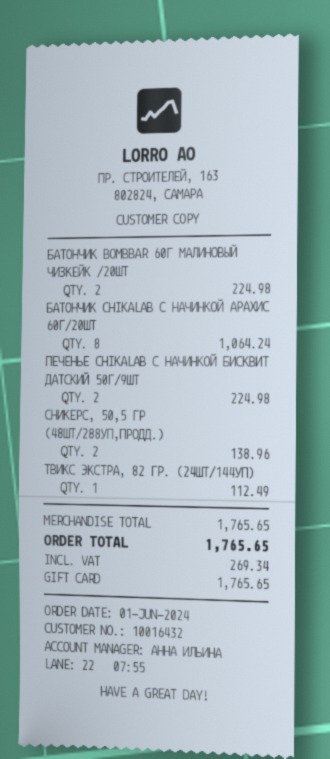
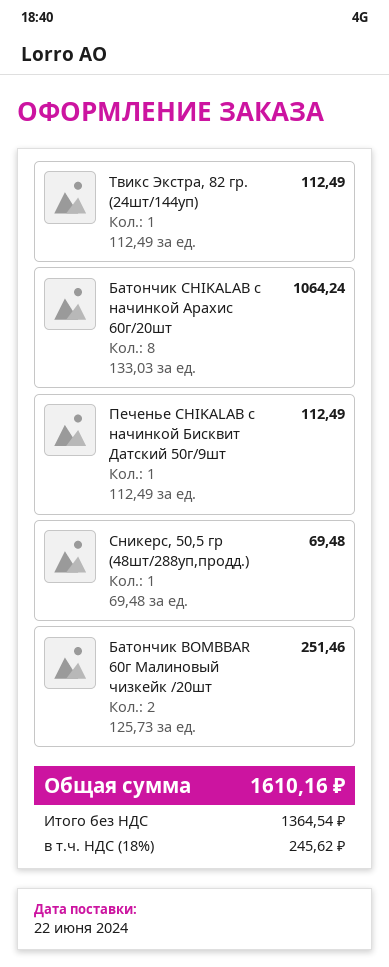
БАТОНЧИК BOMBBAR 60Г МАЛИНОВЫЙ ЧИЗКЕЙК /20ШТ: 2 for 224.98 -> 2 for 251.46
ПЕЧЕНЬЕ CHIKALAB С НАЧИНКОЙ БИСКВИТ ДАТСКИЙ 50Г/9ШТ: 2 for 224.98 -> 1 for 112.49
СНИКЕРС, 50,5 ГР (48ШТ/288УП,ПРОДД.): 2 for 138.96 -> 1 for 69.48
tax: 269.34 -> 245.62
total: 1765.65 -> 1610.16

